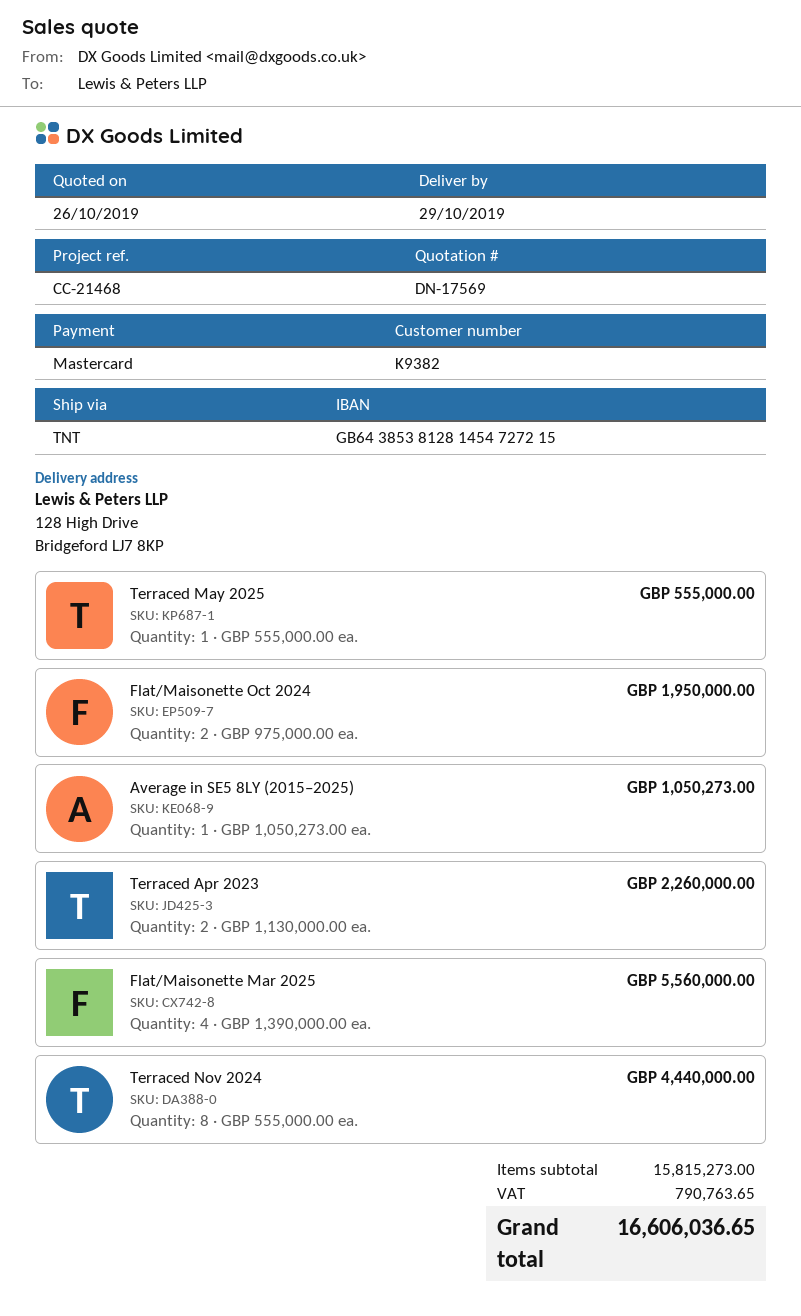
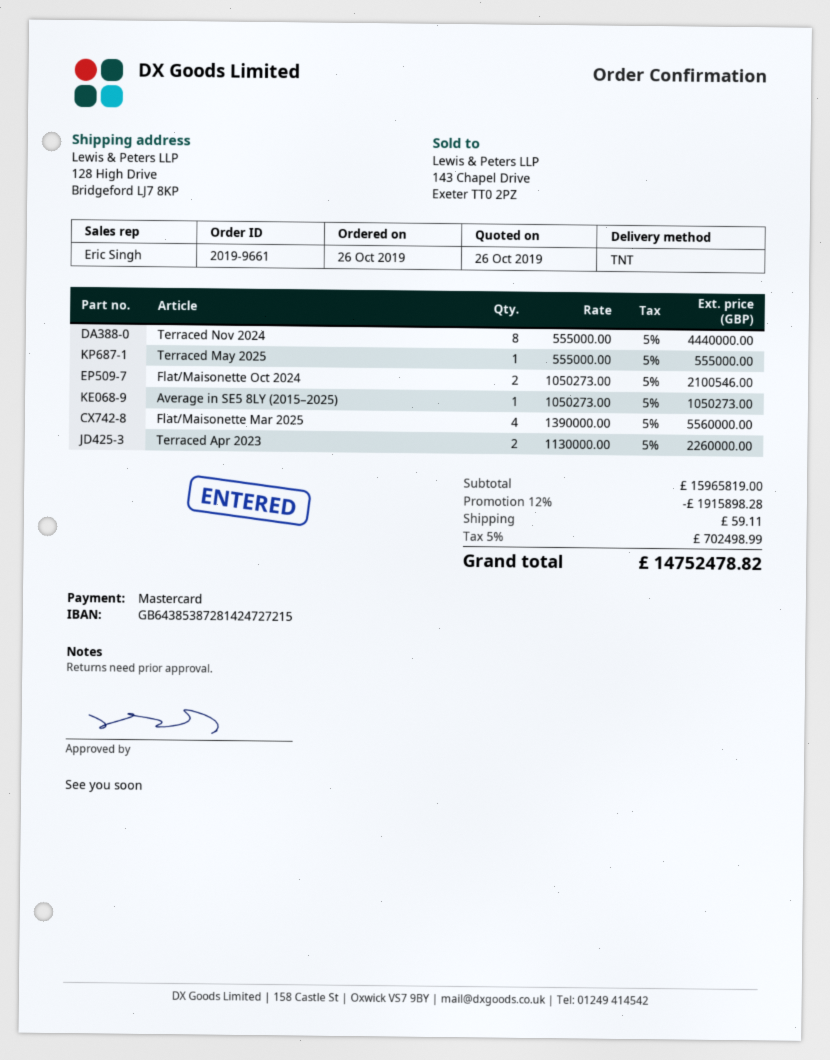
bank account: GB64385381281454727215 -> GB64385387281424727215
Flat/Maisonette Oct 2024: 2 x 975000.00 = 1950000.00 -> 2 x 1050273.00 = 2100546.00
subtotal: 15815273.00 -> 15965819.00
discount: none -> 12% = 1915898.28
shipping: none -> 59.11
tax: 790763.65 -> 702498.99
total: 16606036.65 -> 14752478.82

